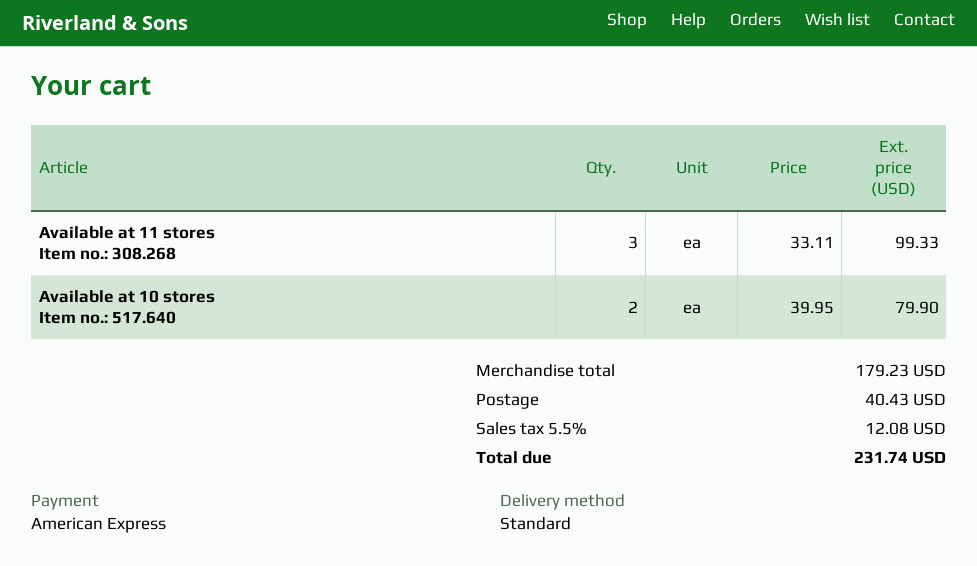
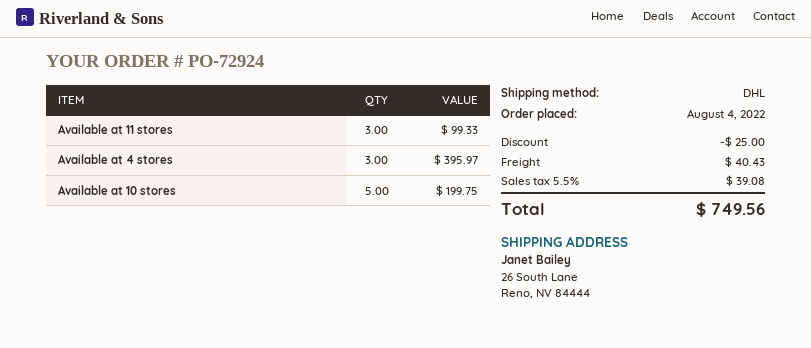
shipping method: standard -> DHL
Available at 10 stores: 2 for 79.90 -> 5 for 199.75
Available at 4 stores: none -> 3 for 395.97
discount: none -> 25.00
tax: 5.5% = 12.08 -> 5.5% = 39.08
total: 231.74 -> 749.56

